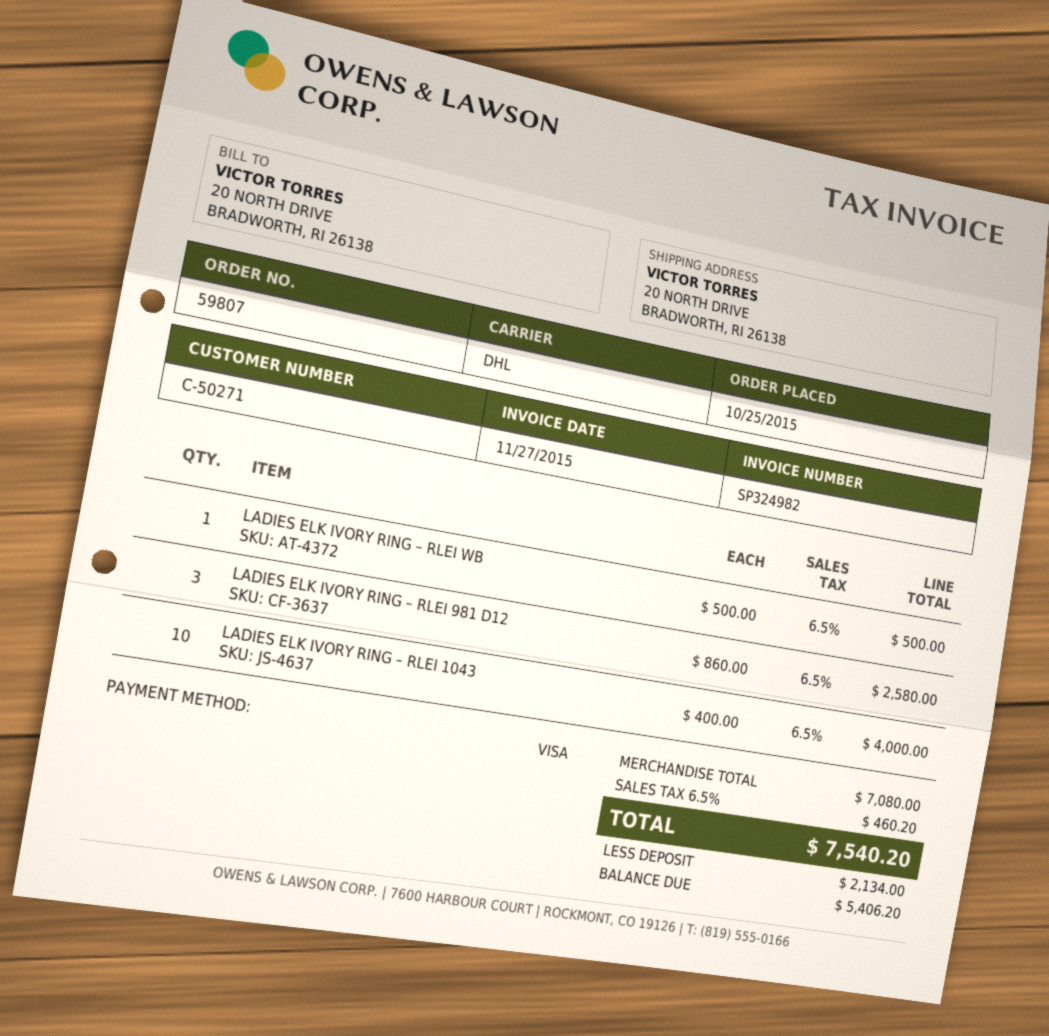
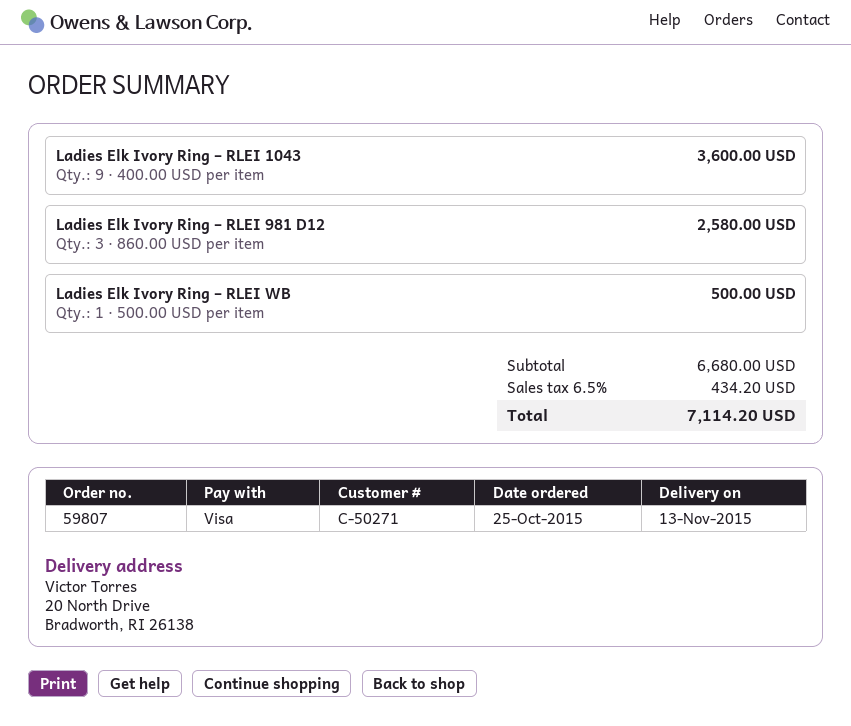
LADIES ELK IVORY RING – RLEI 1043: 10 x 400.00 = 4000.00 -> 9 x 400.00 = 3600.00
subtotal: 7080.00 -> 6680.00
tax: 6.5% = 460.20 -> 6.5% = 434.20
total: 7540.20 -> 7114.20

